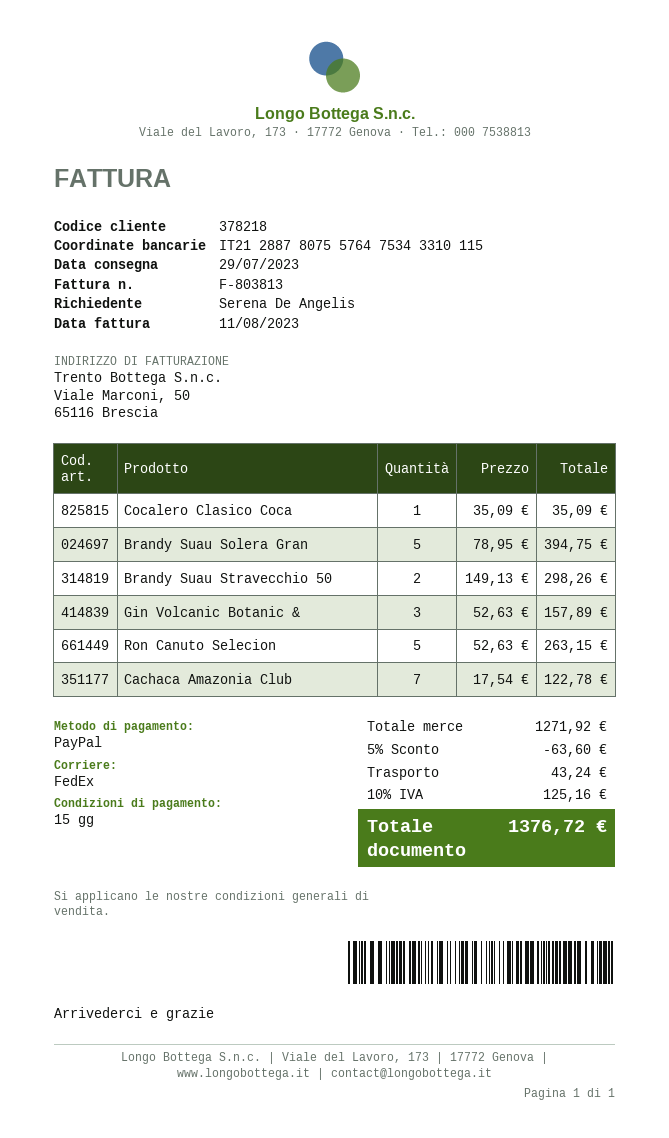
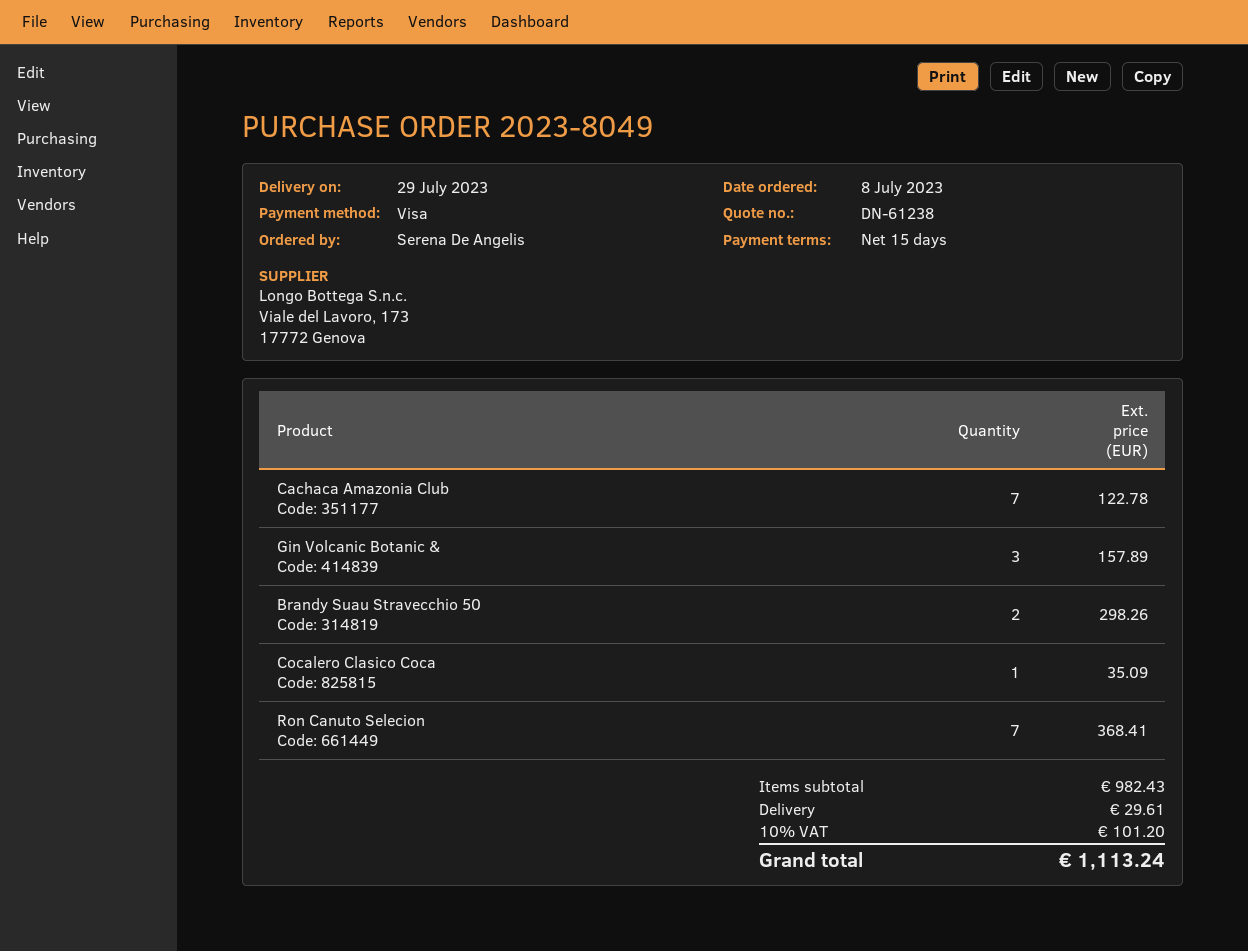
payment method: PayPal -> Visa
Brandy Suau Solera Gran: 5 for 394.75 -> none
Ron Canuto Selecion: 5 for 263.15 -> 7 for 368.41
subtotal: 1271.92 -> 982.43
discount: 5% = 63.60 -> none
shipping: 43.24 -> 29.61
tax: 10% = 125.16 -> 10% = 101.20
total: 1376.72 -> 1113.24

